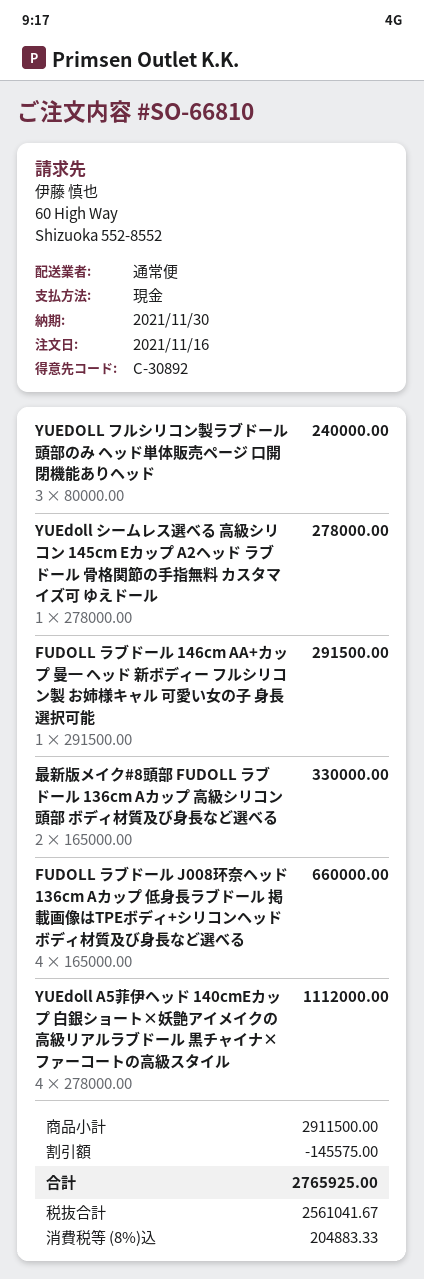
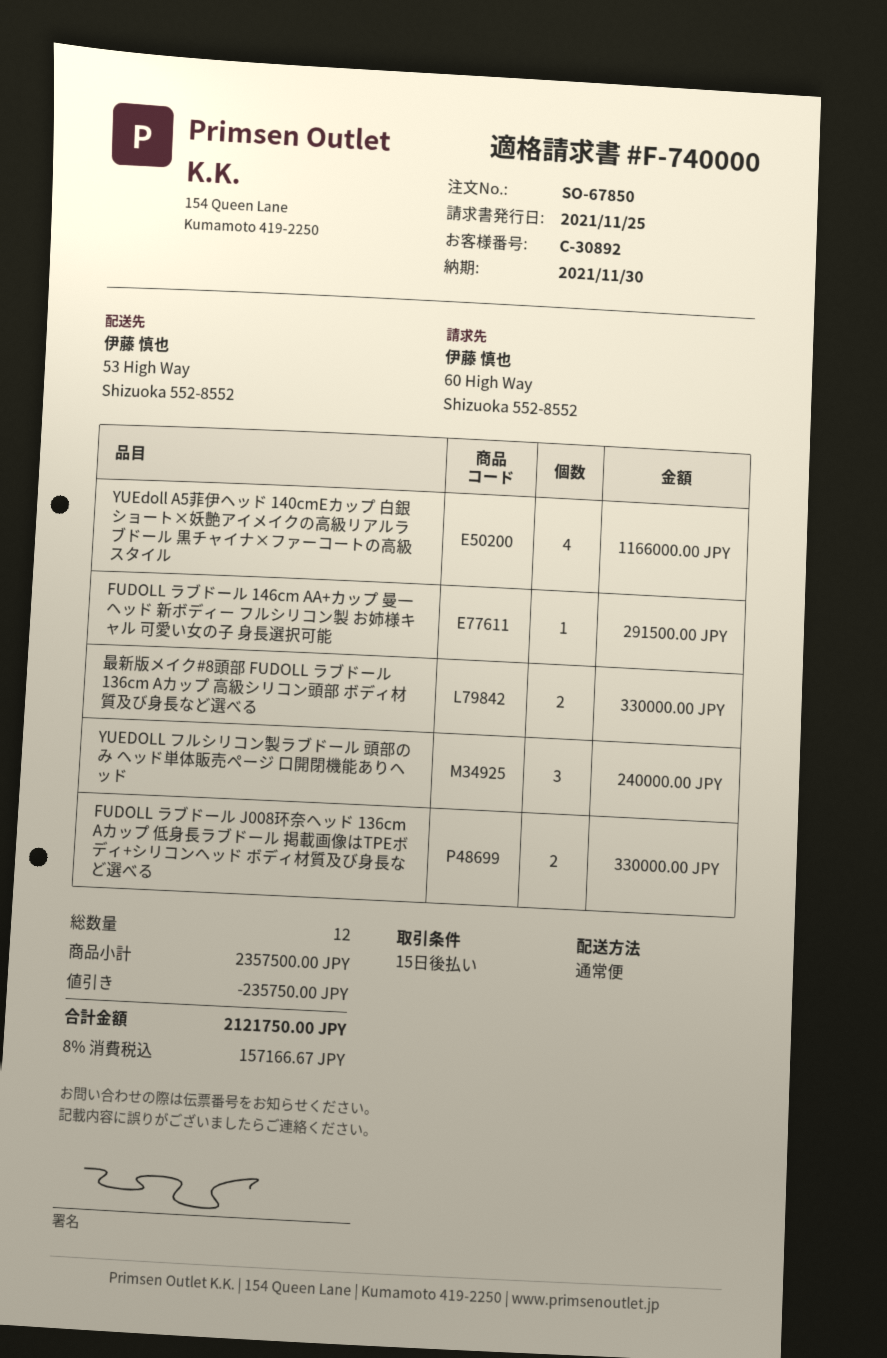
order number: SO-66810 -> SO-67850
YUEdoll シームレス選べる 高級シリコン 145cm Eカップ A2ヘッド ラブドール 骨格関節の手指無料 カスタマイズ可 ゆえドール: 1 for 278000.00 -> none
FUDOLL ラブドール J008环奈ヘッド 136cm Aカップ 低身長ラブドール 掲載画像はTPEボディ+シリコンヘッド ボディ材質及び身長など選べる: 4 for 660000.00 -> 2 for 330000.00
YUEdoll A5菲伊ヘッド 140cmEカップ 白銀ショート×妖艶アイメイクの高級リアルラブドール 黒チャイナ×ファーコートの高級スタイル: 4 for 1112000.00 -> 4 for 1166000.00
subtotal: 2911500.00 -> 2357500.00
discount: 145575.00 -> 235750.00
tax: 8% = 204883.33 -> 8% = 157166.67
total: 2765925.00 -> 2121750.00

